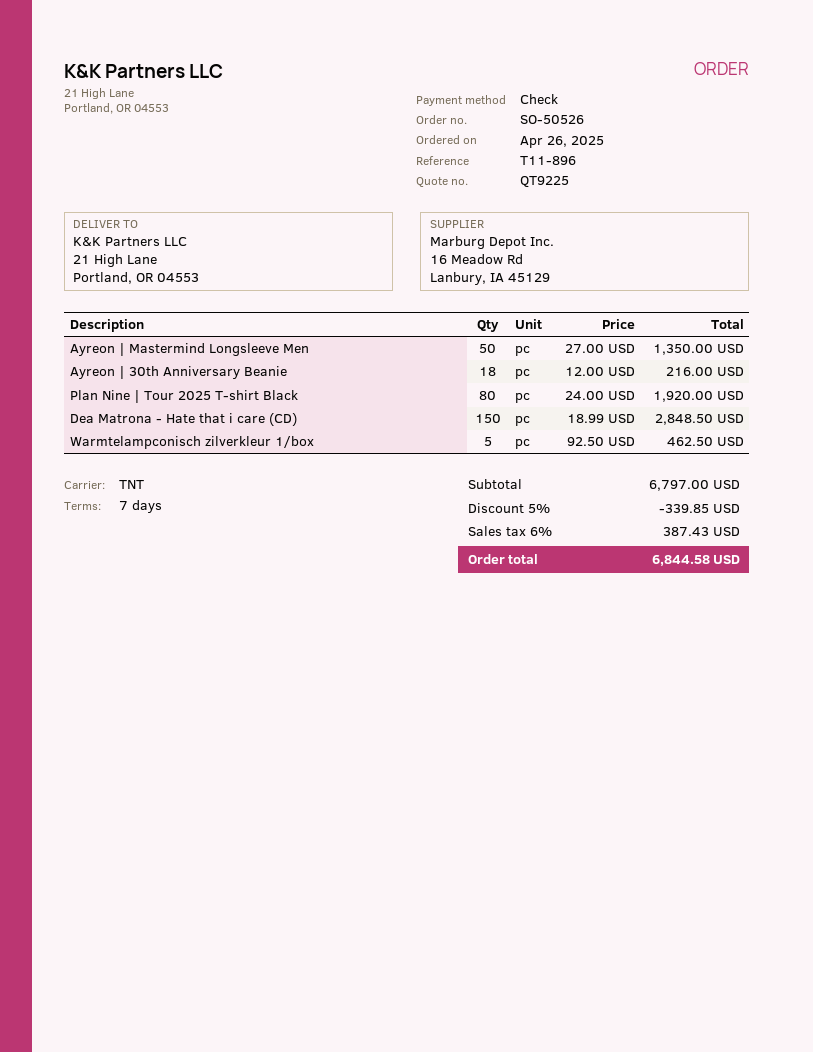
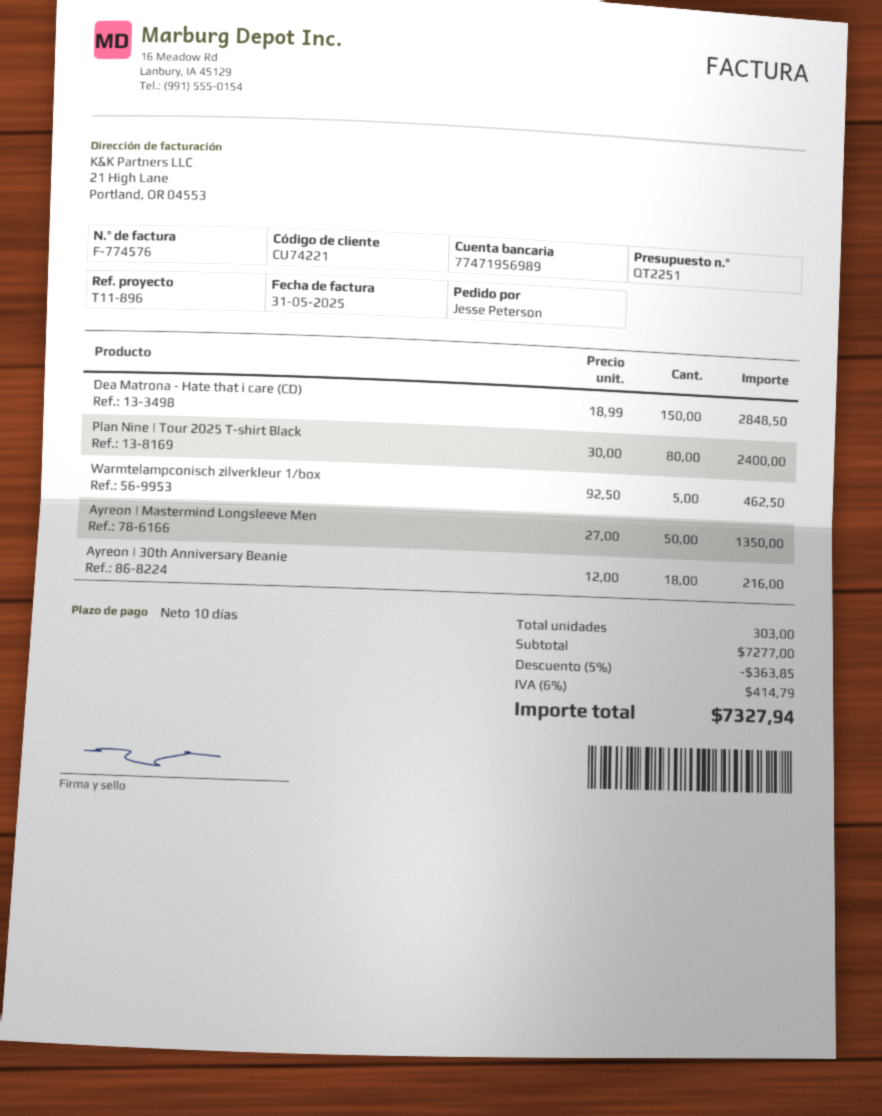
quote number: QT9225 -> QT2251
payment terms: 7 days -> 10 days
Plan Nine | Tour 2025 T-shirt Black: 80 x 24.00 = 1920.00 -> 80 x 30.00 = 2400.00
subtotal: 6797.00 -> 7277.00
discount: 5% = 339.85 -> 5% = 363.85
tax: 6% = 387.43 -> 6% = 414.79
total: 6844.58 -> 7327.94

